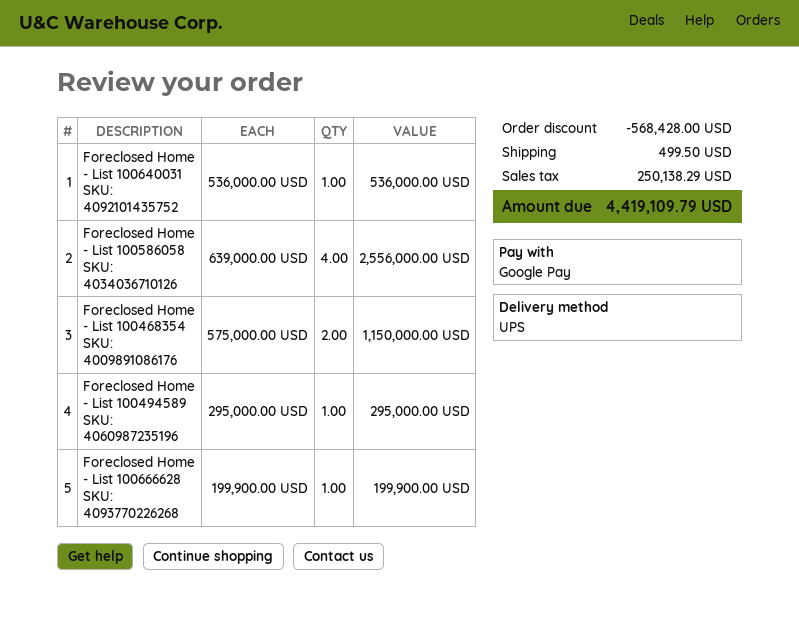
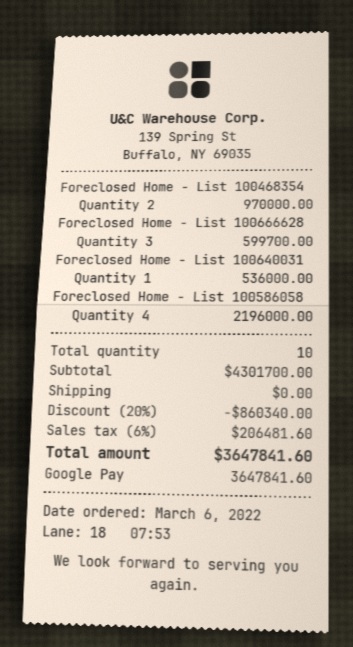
Foreclosed Home - List 100586058: 4 for 2556000.00 -> 4 for 2196000.00
Foreclosed Home - List 100468354: 2 for 1150000.00 -> 2 for 970000.00
Foreclosed Home - List 100494589: 1 for 295000.00 -> none
Foreclosed Home - List 100666628: 1 for 199900.00 -> 3 for 599700.00
discount: 568428.00 -> 860340.00
shipping: 499.50 -> 0.00
tax: 250138.29 -> 206481.60
total: 4419109.79 -> 3647841.60

